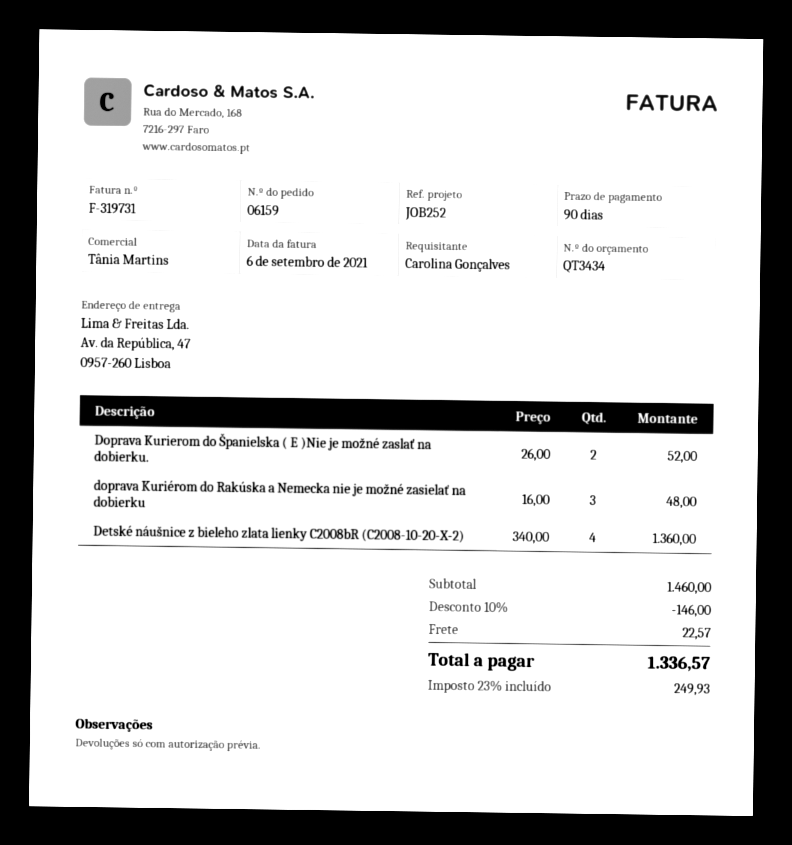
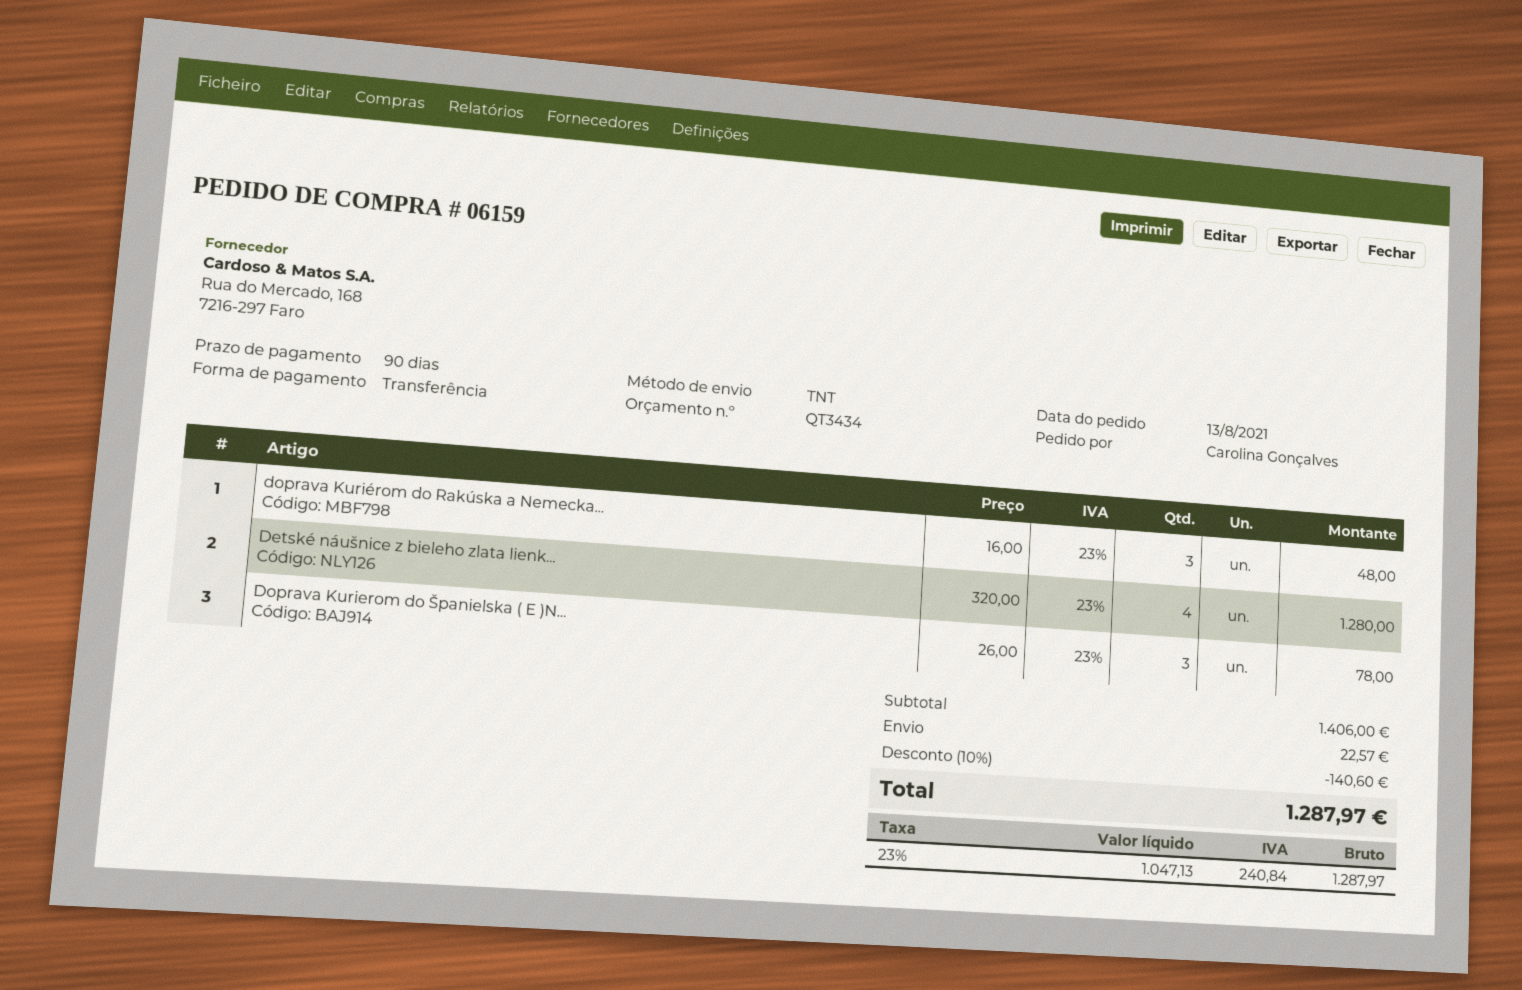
Doprava Kurierom do Španielska ( E )Nie je možné zaslať na dobierku.: 2 x 26.00 = 52.00 -> 3 x 26.00 = 78.00
Detské náušnice z bieleho zlata lienky C2008bR (C2008-10-20-X-2): 4 x 340.00 = 1360.00 -> 4 x 320.00 = 1280.00
subtotal: 1460.00 -> 1406.00
discount: 10% = 146.00 -> 10% = 140.60
tax: 23% = 249.93 -> 23% = 240.84
total: 1336.57 -> 1287.97

